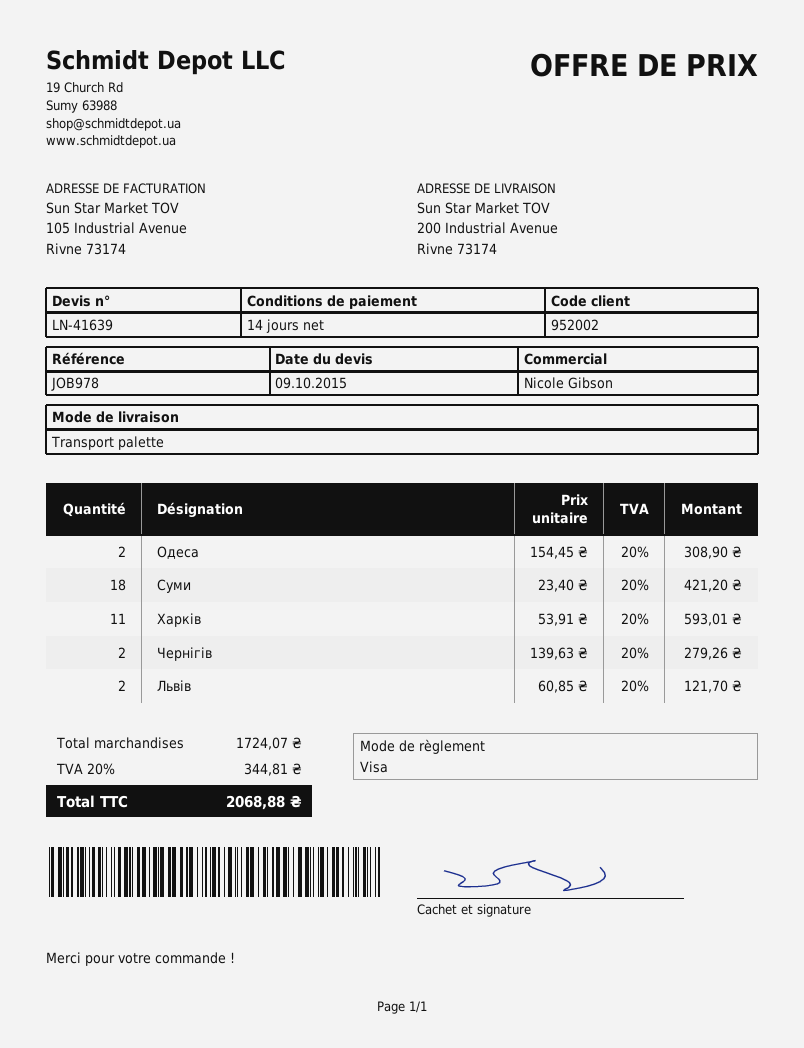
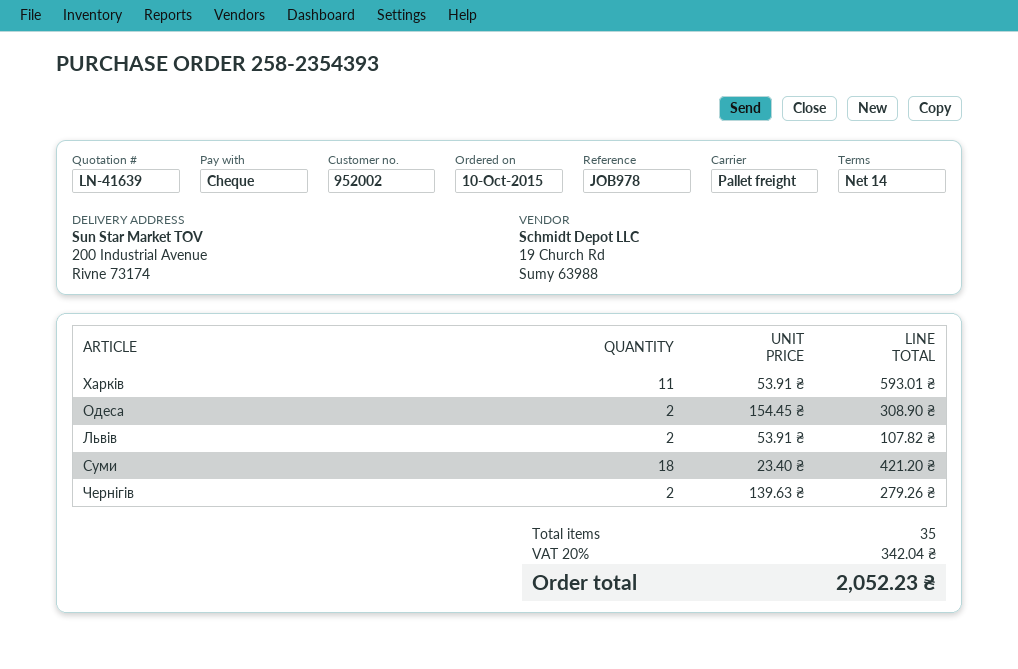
payment method: Visa -> cheque
Львів: 2 x 60.85 = 121.70 -> 2 x 53.91 = 107.82
tax: 20% = 344.81 -> 20% = 342.04
total: 2068.88 -> 2052.23

